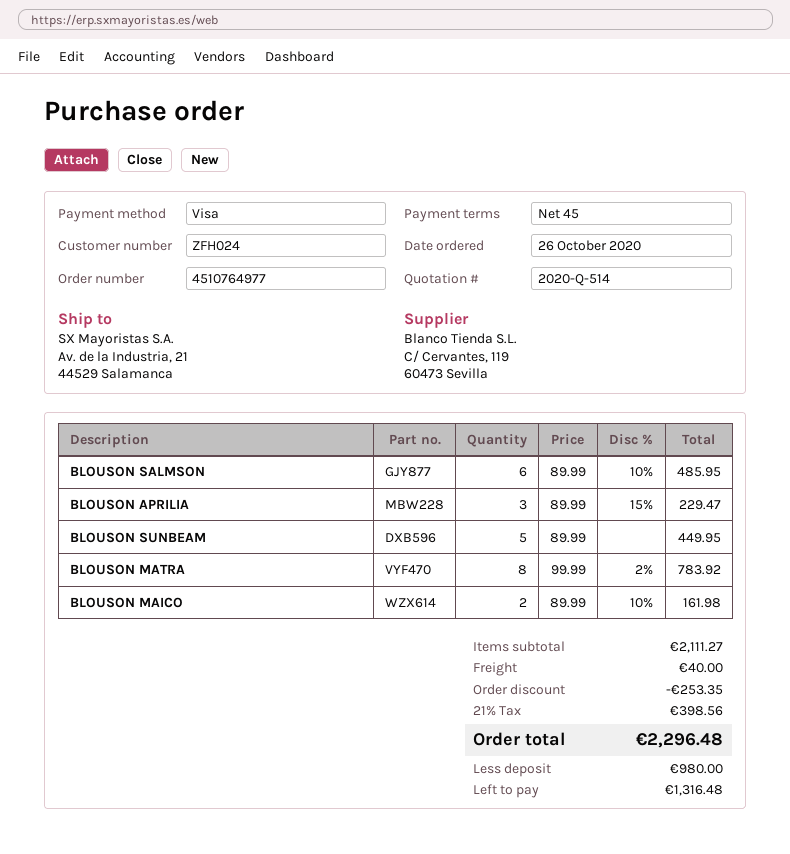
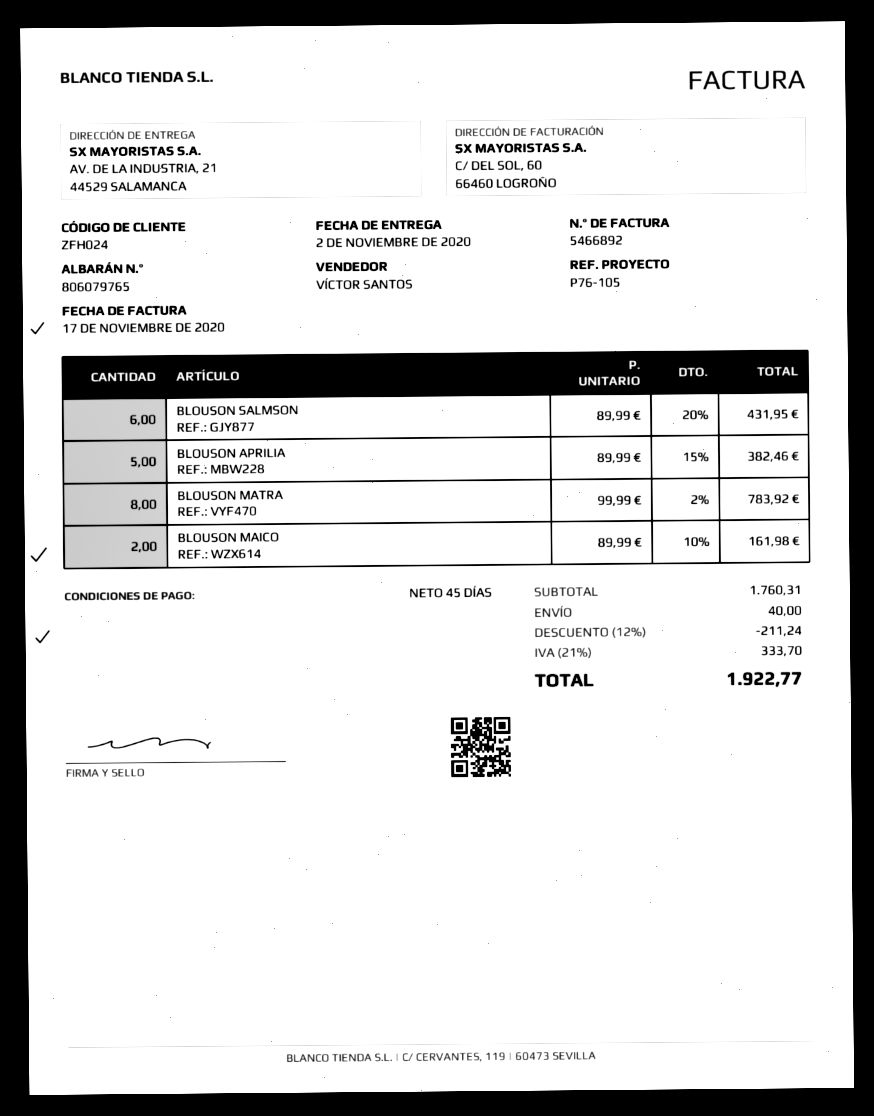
BLOUSON SALMSON: 6 x 89.99 - 10% = 485.95 -> 6 x 89.99 - 20% = 431.95
BLOUSON APRILIA: 3 x 89.99 - 15% = 229.47 -> 5 x 89.99 - 15% = 382.46
BLOUSON SUNBEAM: 5 x 89.99 = 449.95 -> none
subtotal: 2111.27 -> 1760.31
discount: 253.35 -> 211.24
tax: 21% = 398.56 -> 21% = 333.70
total: 2296.48 -> 1922.77

